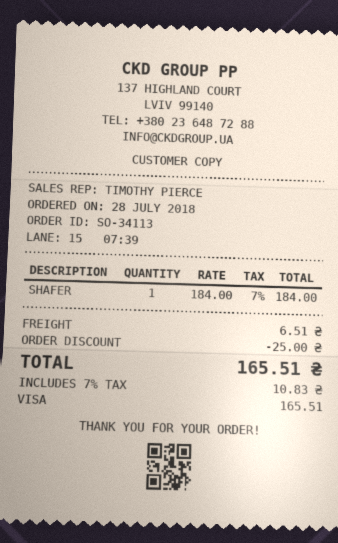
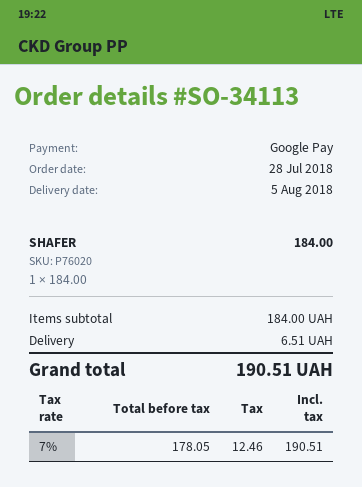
payment method: Visa -> Google Pay
discount: 25.00 -> none
tax: 7% = 10.83 -> 7% = 12.46
total: 165.51 -> 190.51

